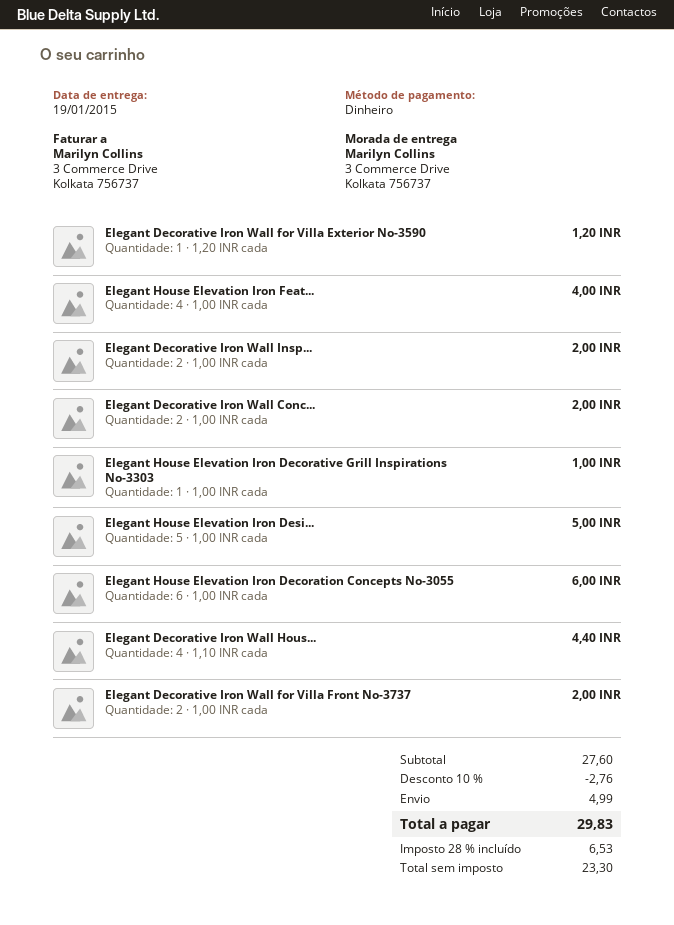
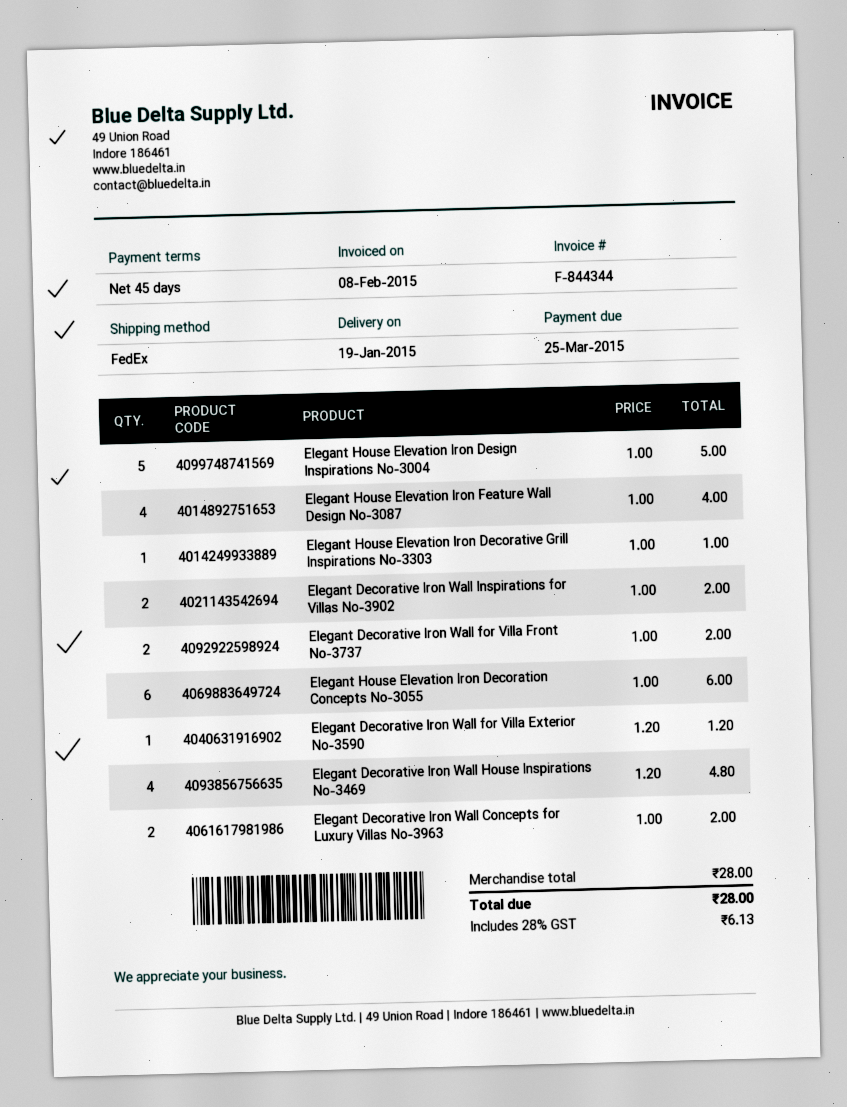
Elegant Decorative Iron Wall Hous...: 4 x 1.10 = 4.40 -> 4 x 1.20 = 4.80
subtotal: 27.60 -> 28.00
discount: 10% = 2.76 -> none
shipping: 4.99 -> none
tax: 28% = 6.53 -> 28% = 6.13
total: 29.83 -> 28.00

